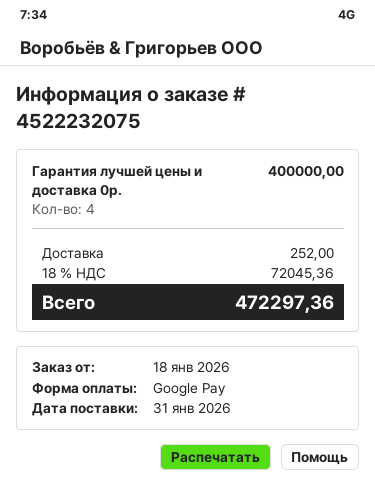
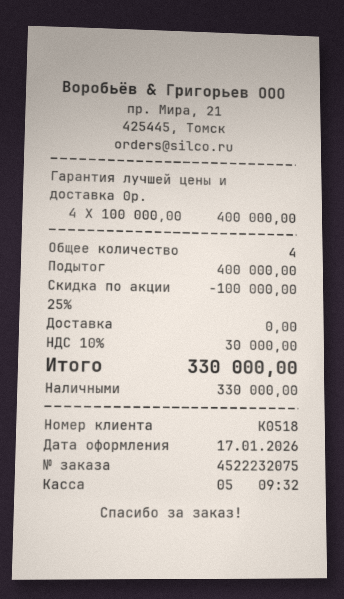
order date: 2026-01-18 -> 2026-01-17
payment method: Google Pay -> cash
discount: none -> 25% = 100000.00
shipping: 252.00 -> 0.00
tax: 18% = 72045.36 -> 10% = 30000.00
total: 472297.36 -> 330000.00

